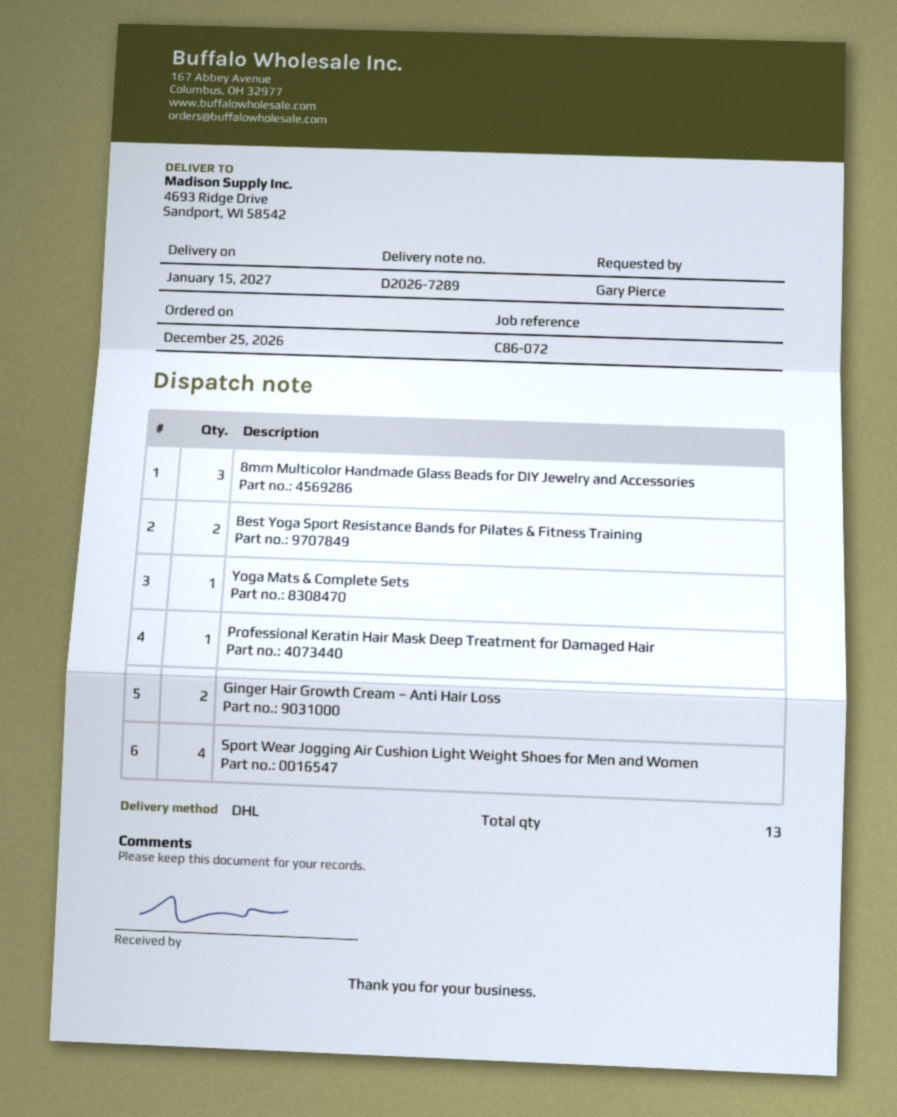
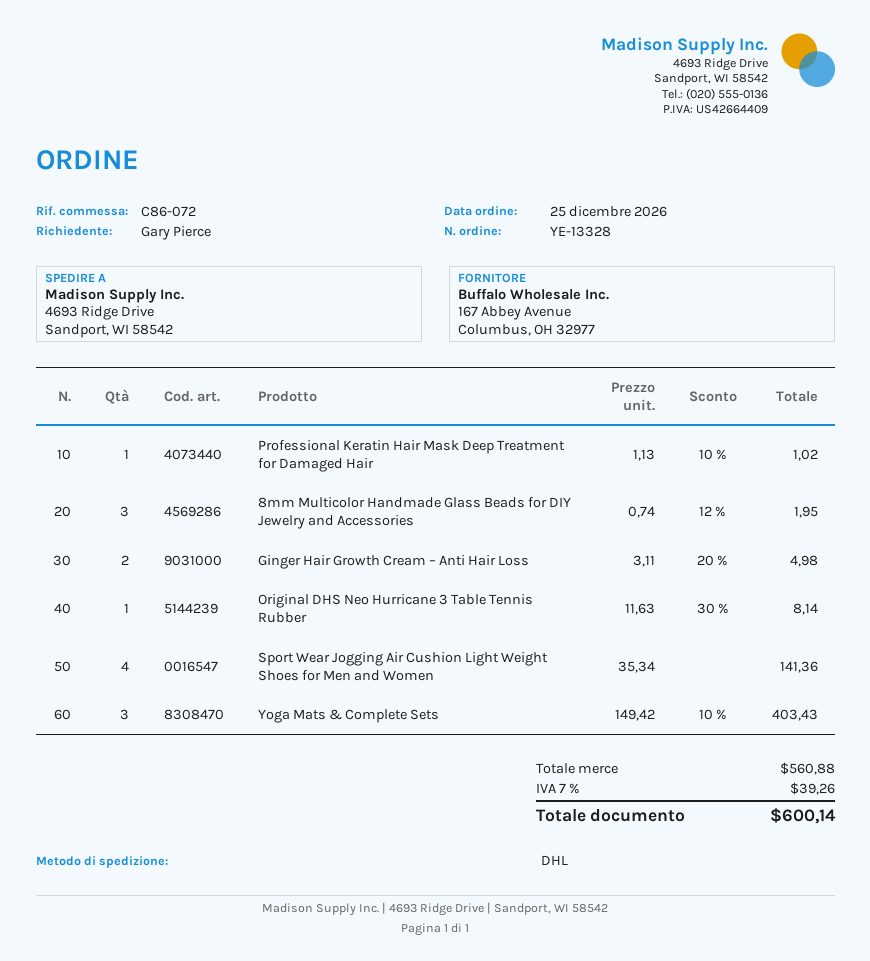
Best Yoga Sport Resistance Bands for Pilates & Fitness Training: 2 -> none
Yoga Mats & Complete Sets: 1 -> 3
Original DHS Neo Hurricane 3 Table Tennis Rubber: none -> 1

